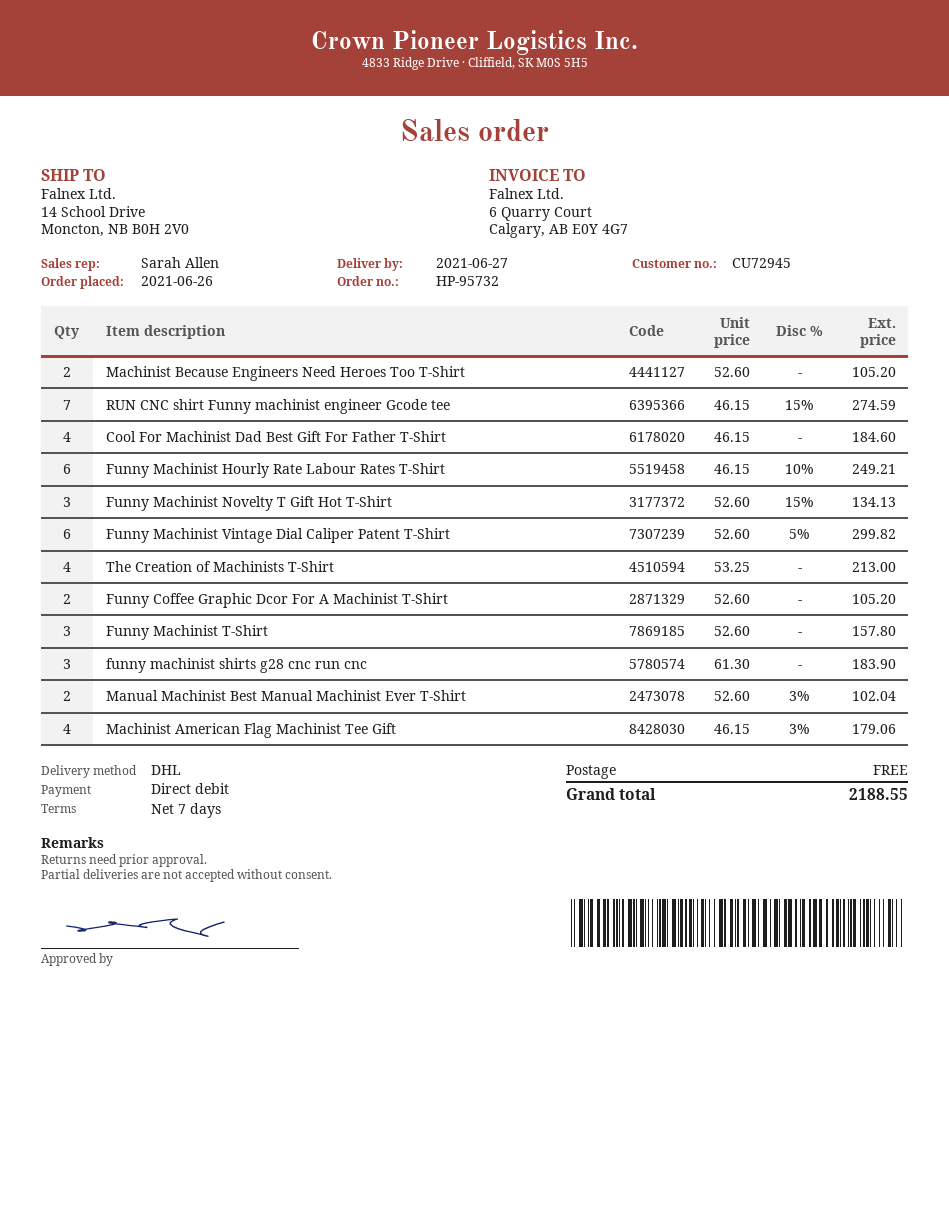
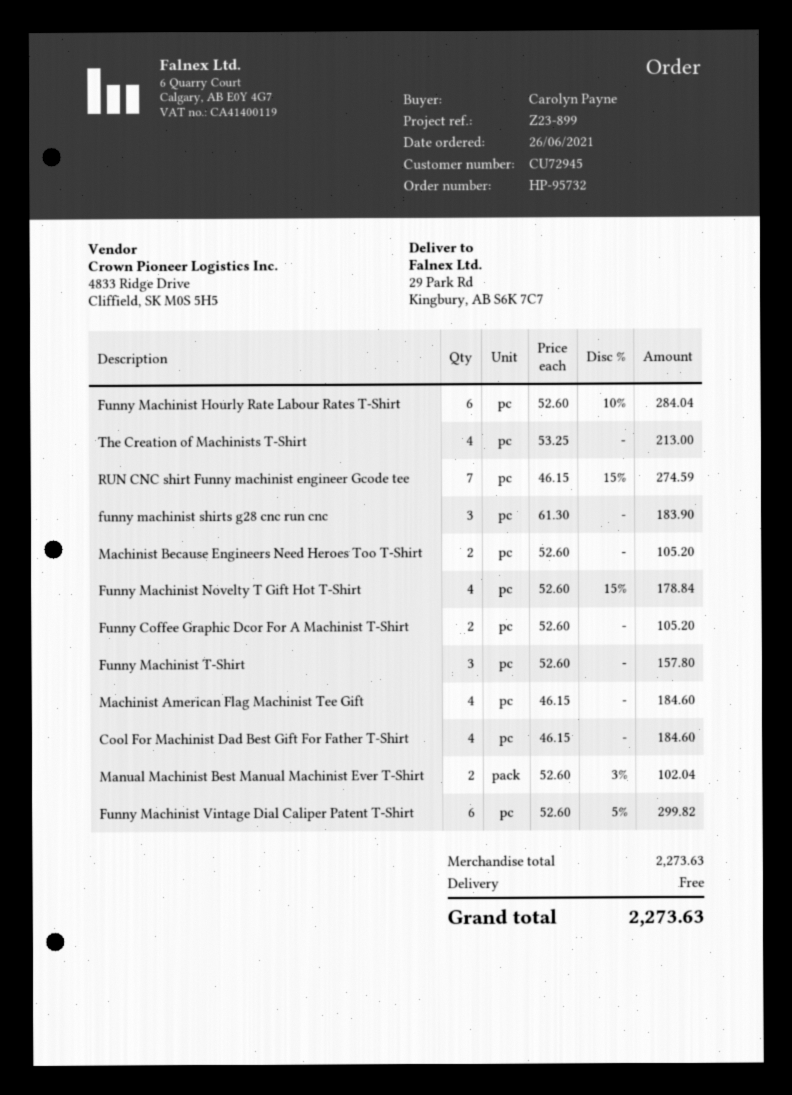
ship to: 14 School Drive, Moncton, NB B0H 2V0 -> 29 Park Rd, Kingbury, AB S6K 7C7
Funny Machinist Hourly Rate Labour Rates T-Shirt: 6 x 46.15 - 10% = 249.21 -> 6 x 52.60 - 10% = 284.04
Funny Machinist Novelty T Gift Hot T-Shirt: 3 x 52.60 - 15% = 134.13 -> 4 x 52.60 - 15% = 178.84
Machinist American Flag Machinist Tee Gift: 4 x 46.15 - 3% = 179.06 -> 4 x 46.15 = 184.60
total: 2188.55 -> 2273.63

